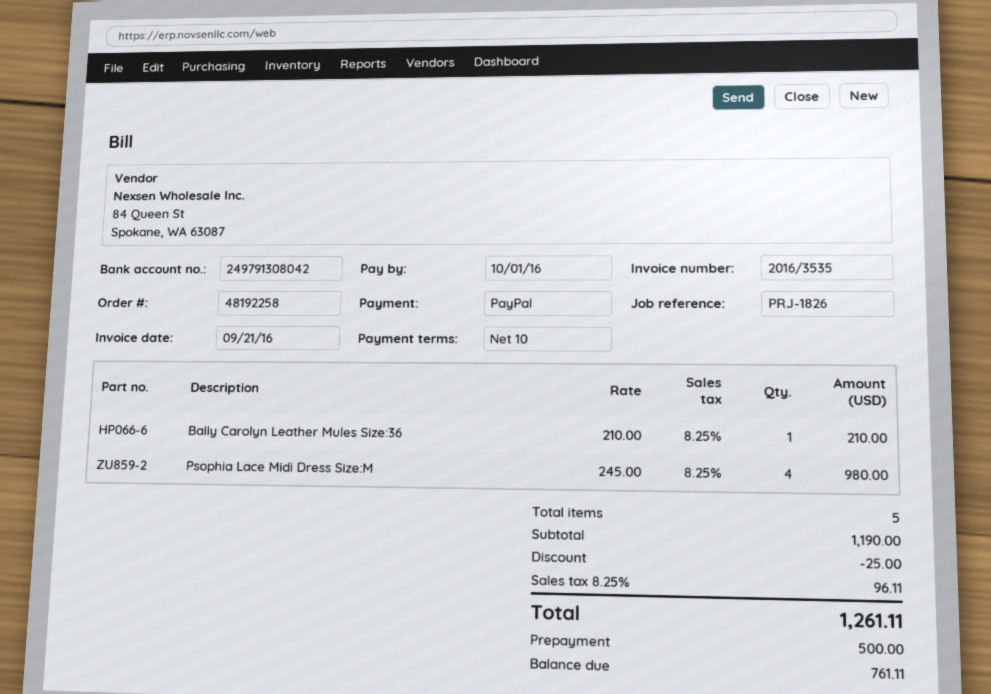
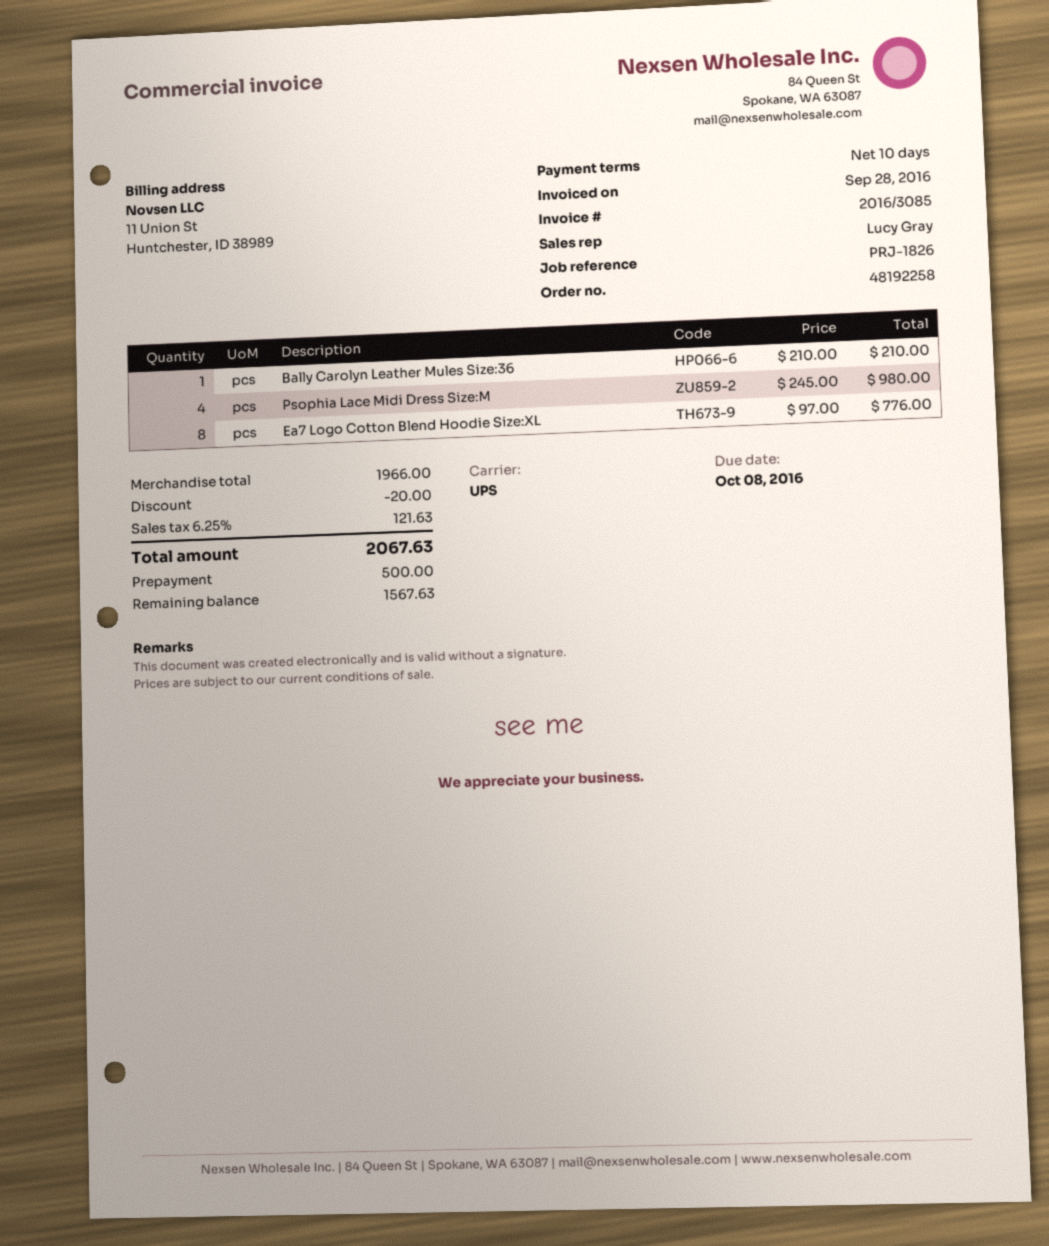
invoice number: 2016/3535 -> 2016/3085
invoice date: 2016-09-21 -> 2016-09-28
due date: 2016-10-01 -> 2016-10-08
Ea7 Logo Cotton Blend Hoodie Size:XL: none -> 8 x 97.00 = 776.00
subtotal: 1190.00 -> 1966.00
discount: 25.00 -> 20.00
tax: 8.25% = 96.11 -> 6.25% = 121.63
total: 1261.11 -> 2067.63
balance: 761.11 -> 1567.63

